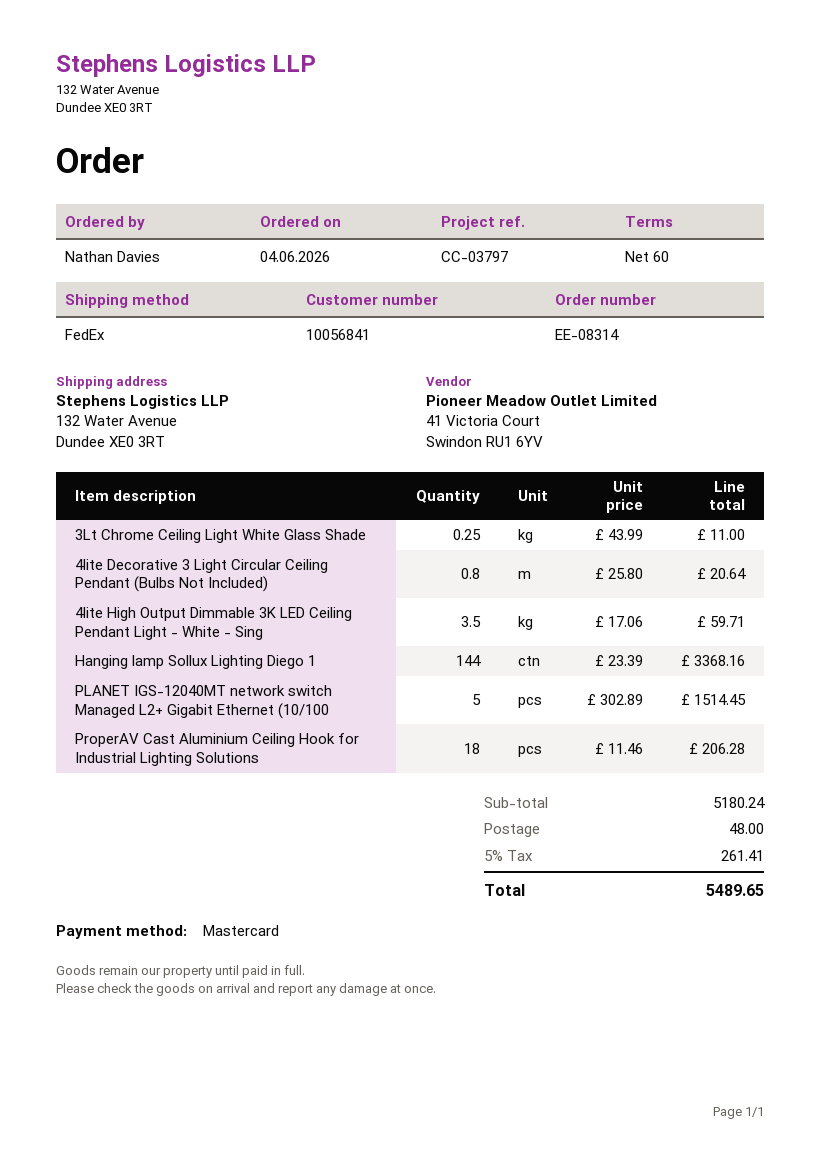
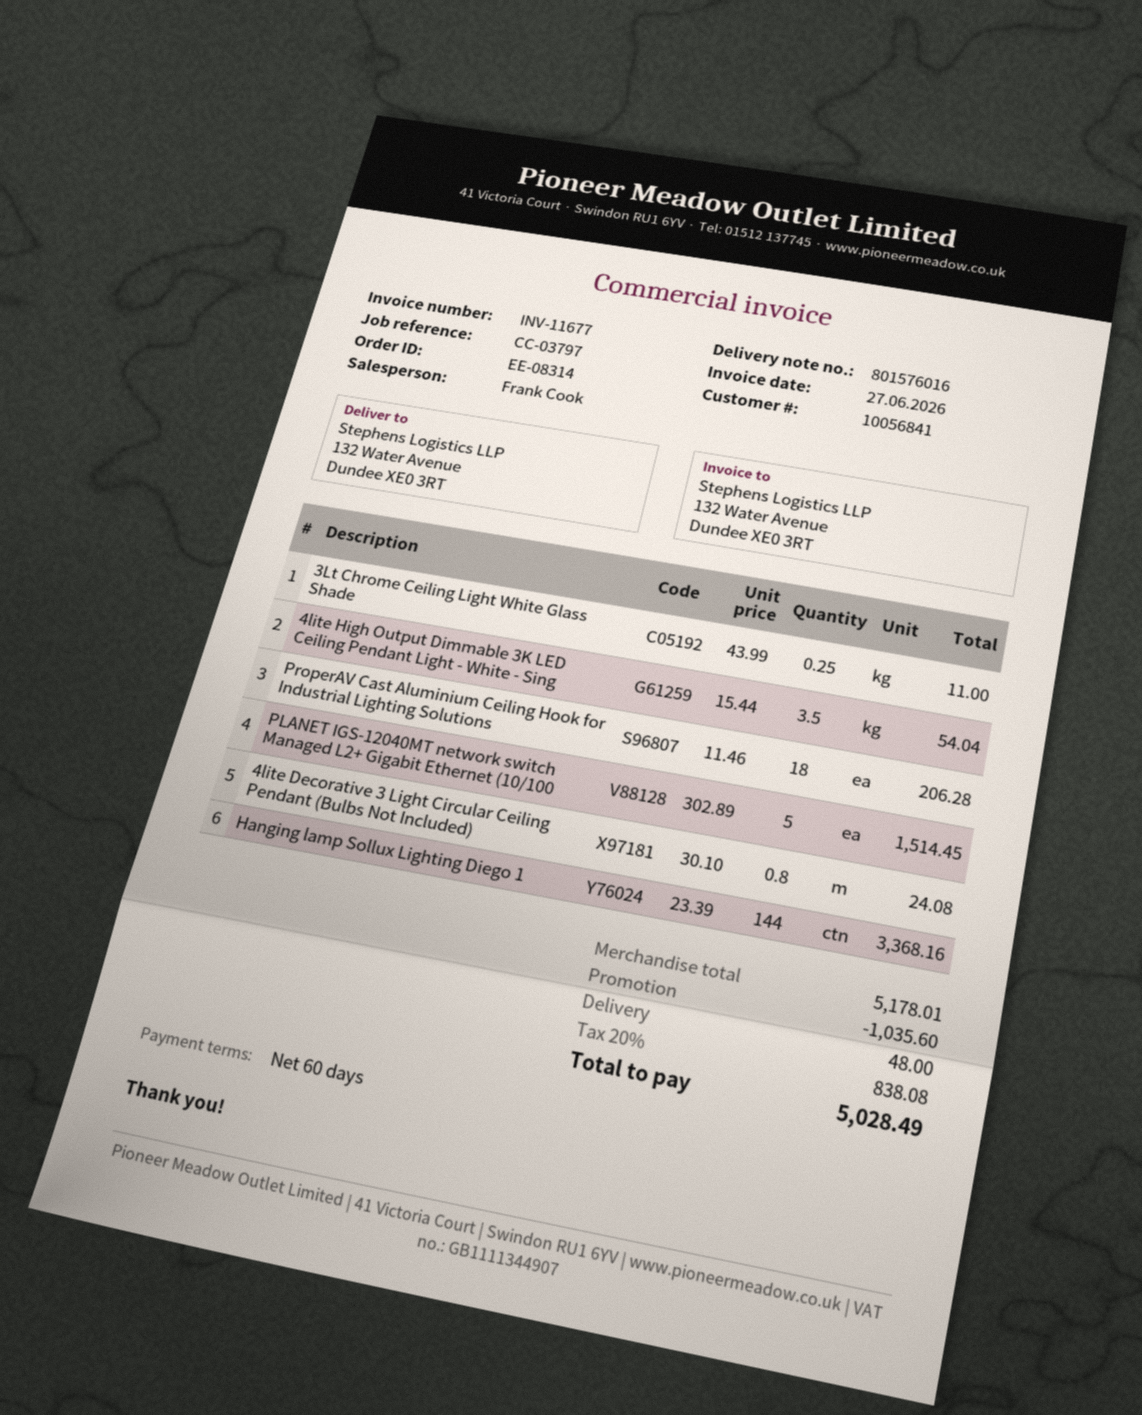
4lite Decorative 3 Light Circular Ceiling Pendant (Bulbs Not Included): 0.8 x 25.80 = 20.64 -> 0.8 x 30.10 = 24.08
4lite High Output Dimmable 3K LED Ceiling Pendant Light - White - Sing: 3.5 x 17.06 = 59.71 -> 3.5 x 15.44 = 54.04
subtotal: 5180.24 -> 5178.01
discount: none -> 1035.60
tax: 5% = 261.41 -> 20% = 838.08
total: 5489.65 -> 5028.49

